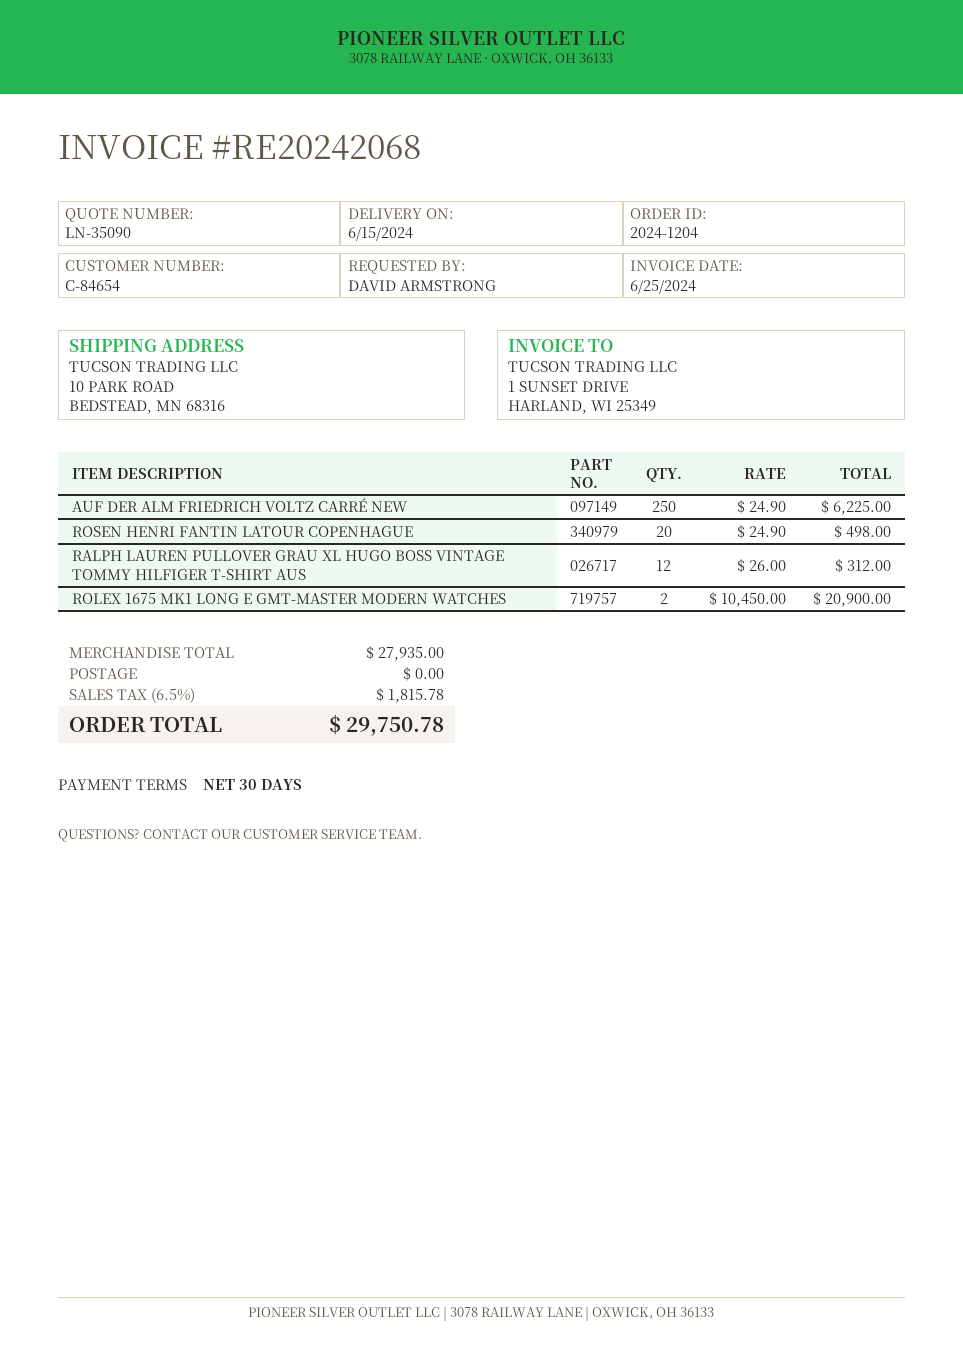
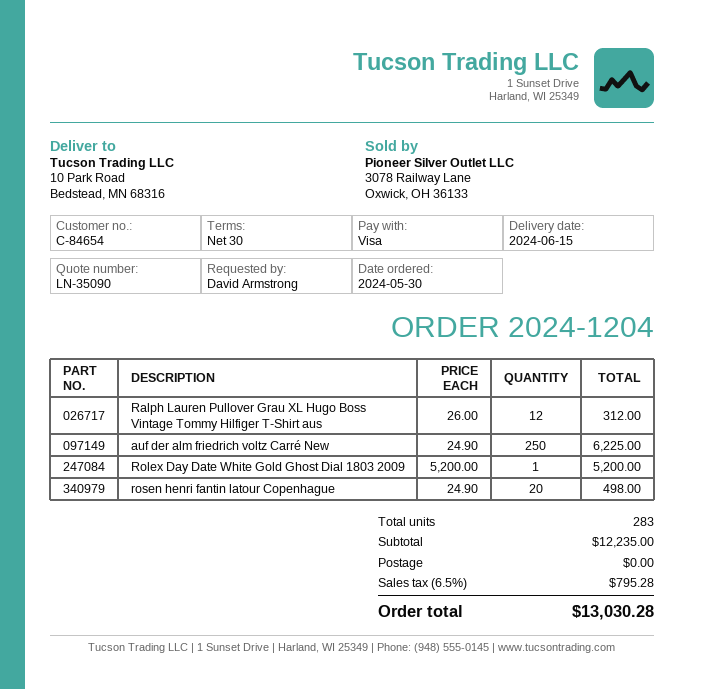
ROLEX 1675 MK1 LONG E GMT-MASTER MODERN WATCHES: 2 x 10450.00 = 20900.00 -> none
Rolex Day Date White Gold Ghost Dial 1803 2009: none -> 1 x 5200.00 = 5200.00
subtotal: 27935.00 -> 12235.00
tax: 6.5% = 1815.78 -> 6.5% = 795.28
total: 29750.78 -> 13030.28

